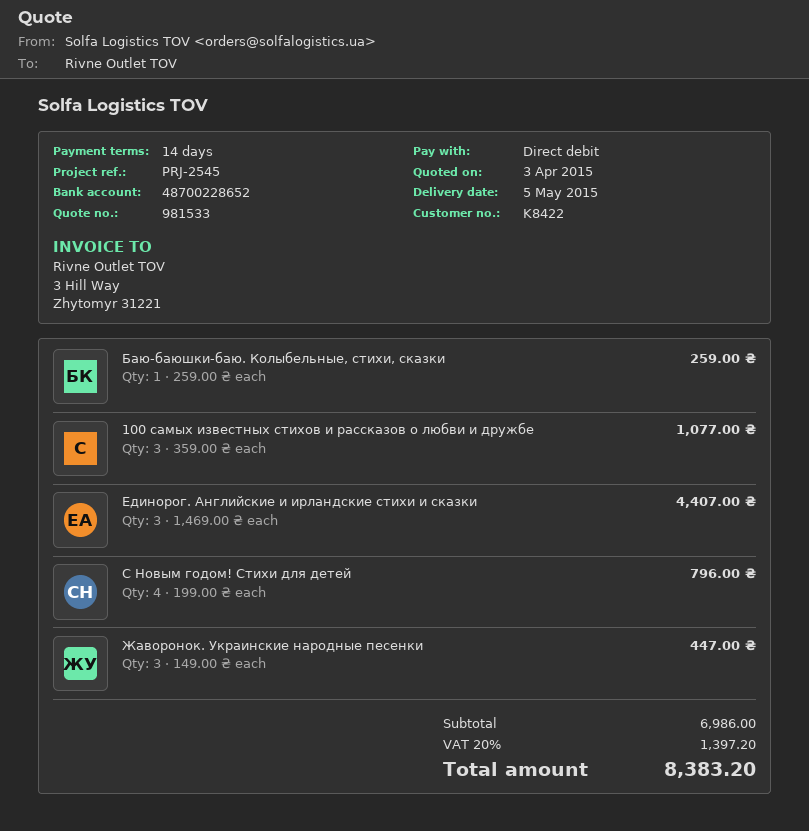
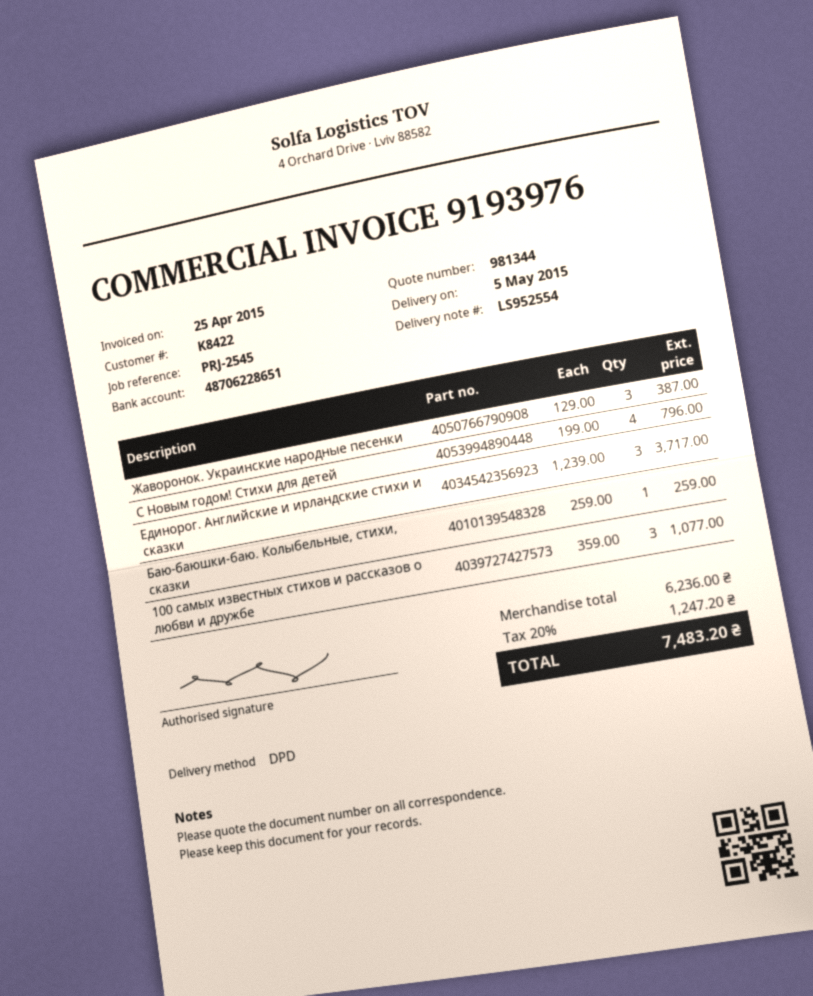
quote number: 981533 -> 981344
bank account: 48700228652 -> 48706228651
Единорог. Английские и ирландские стихи и сказки: 3 x 1469.00 = 4407.00 -> 3 x 1239.00 = 3717.00
Жаворонок. Украинские народные песенки: 3 x 149.00 = 447.00 -> 3 x 129.00 = 387.00
subtotal: 6986.00 -> 6236.00
tax: 20% = 1397.20 -> 20% = 1247.20
total: 8383.20 -> 7483.20

